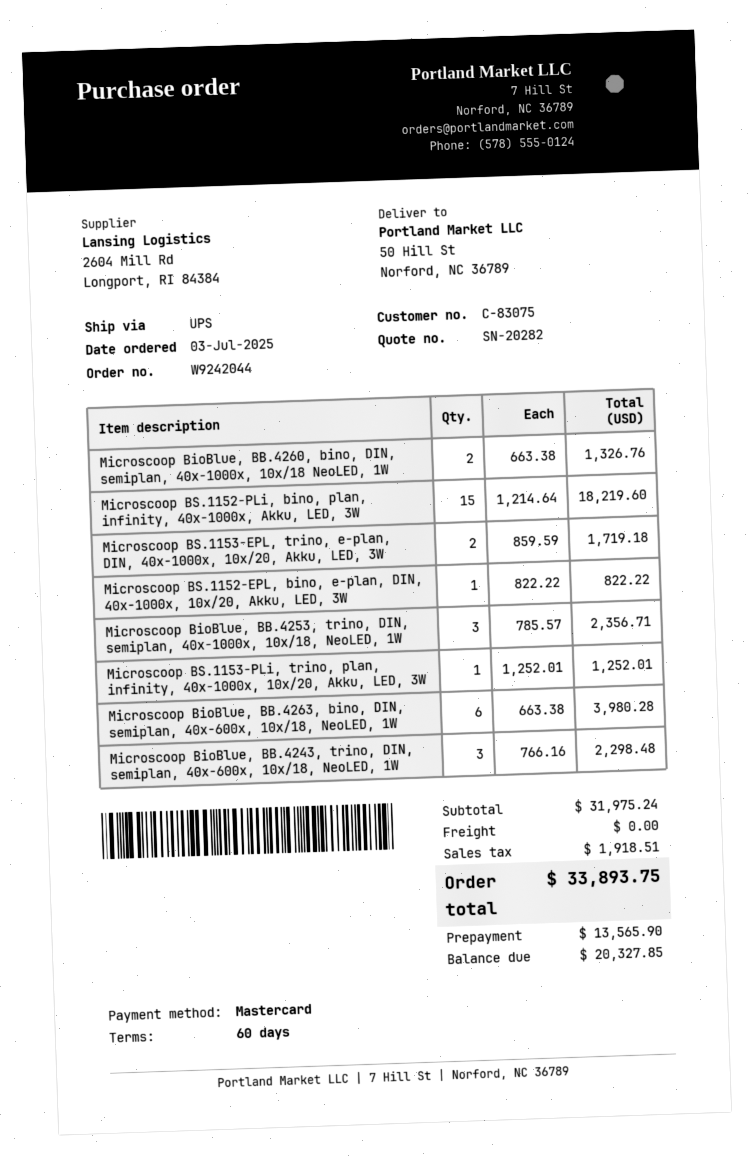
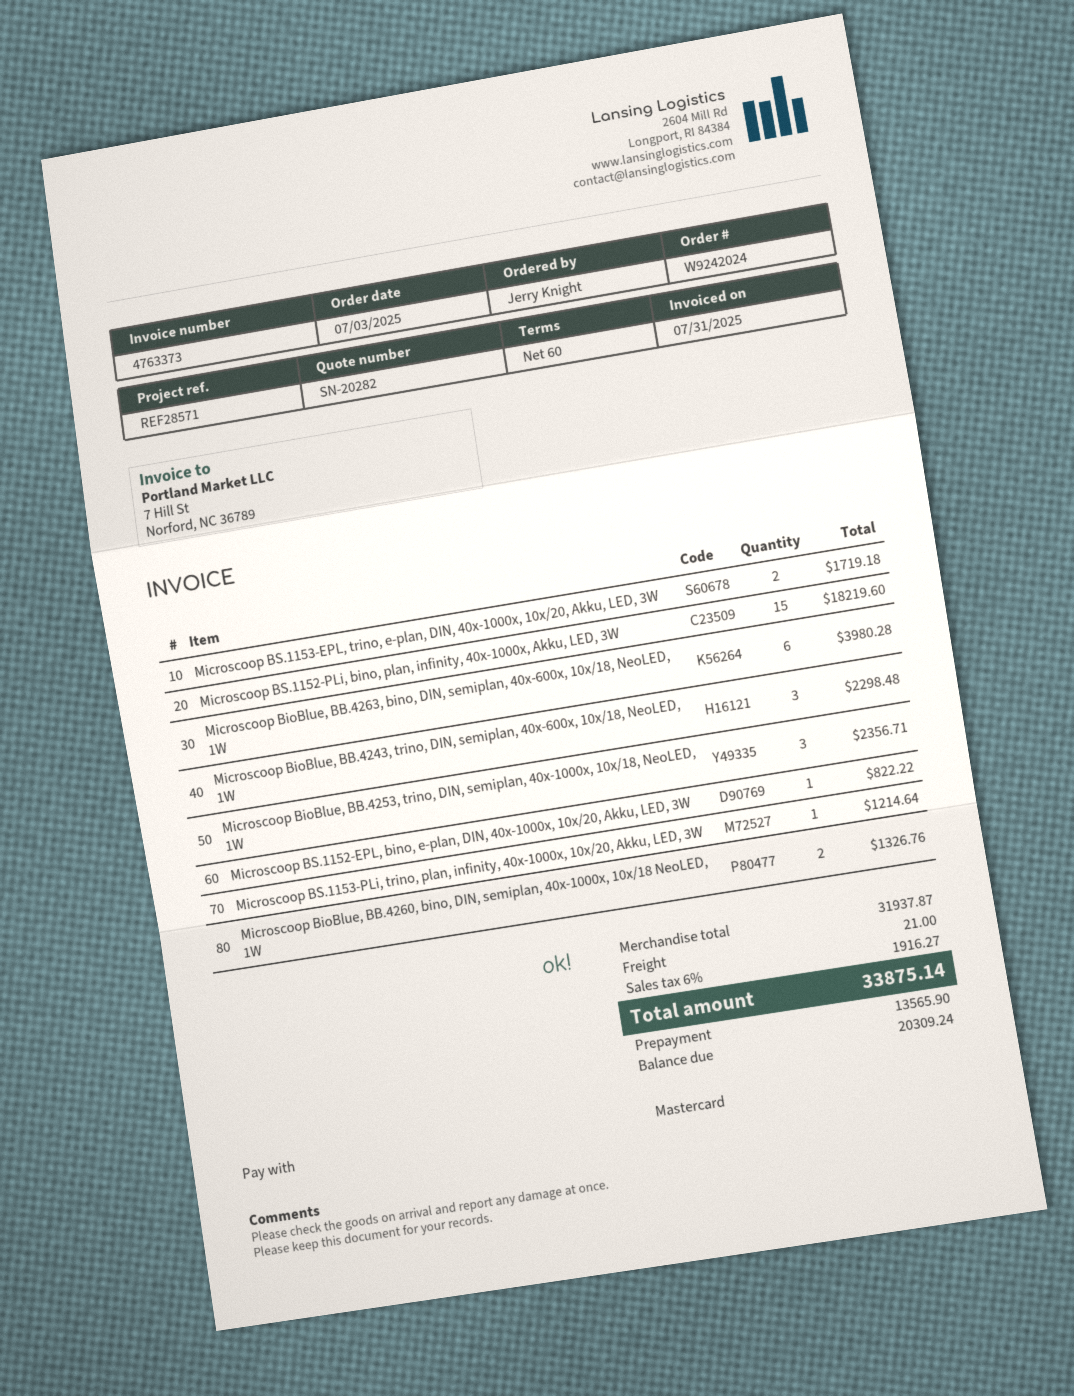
order number: W9242044 -> W9242024
Microscoop BS.1153-PLi, trino, plan, infinity, 40x-1000x, 10x/20, Akku, LED, 3W: 1 for 1252.01 -> 1 for 1214.64
subtotal: 31975.24 -> 31937.87
shipping: 0.00 -> 21.00
tax: 1918.51 -> 1916.27
total: 33893.75 -> 33875.14
balance: 20327.85 -> 20309.24

